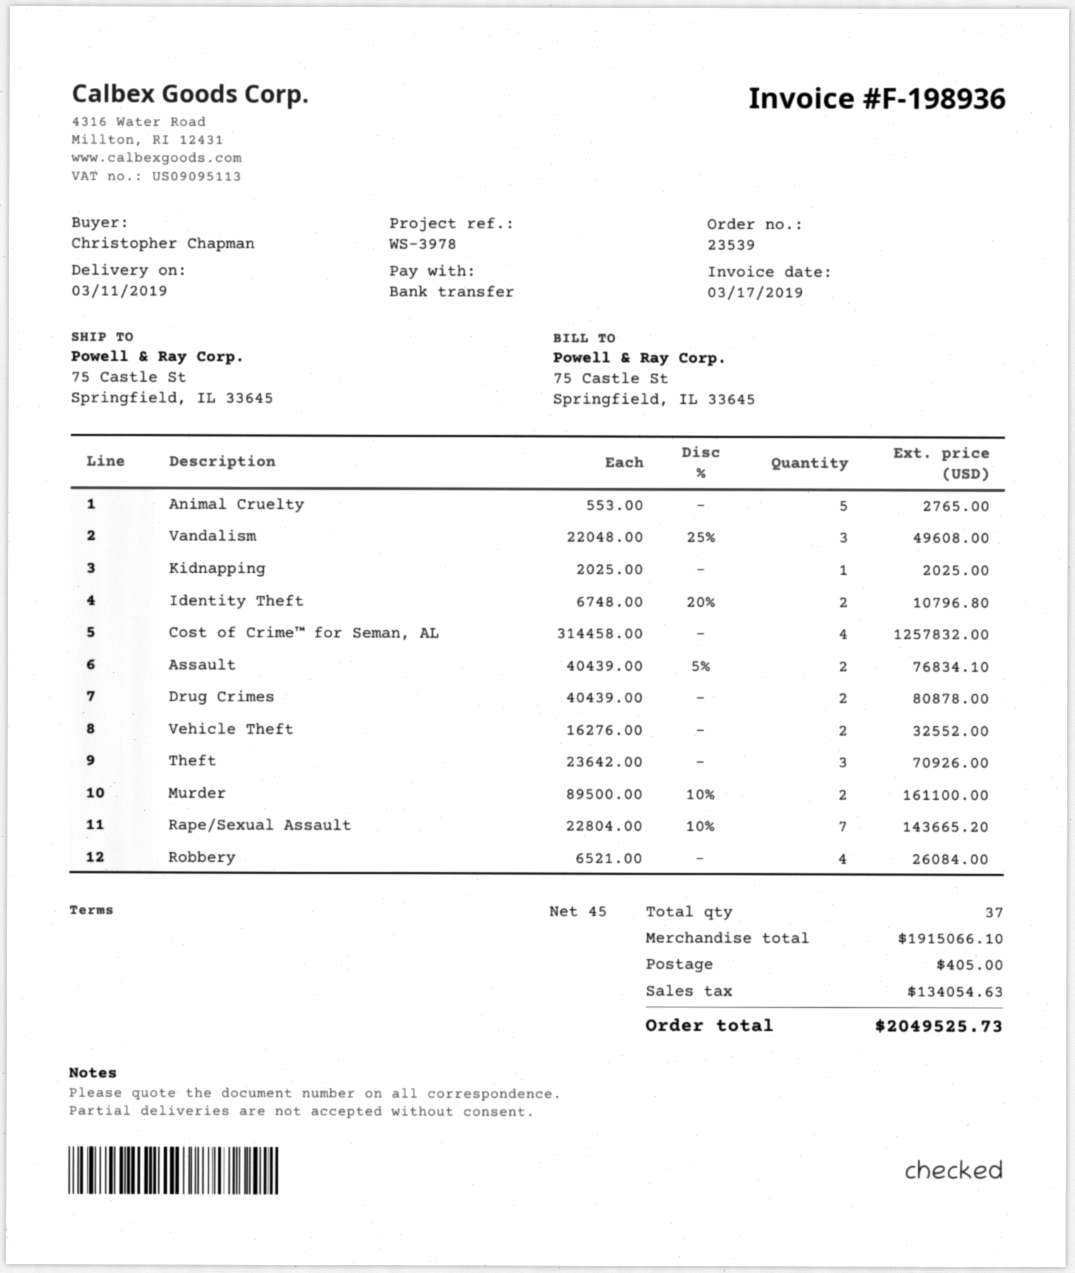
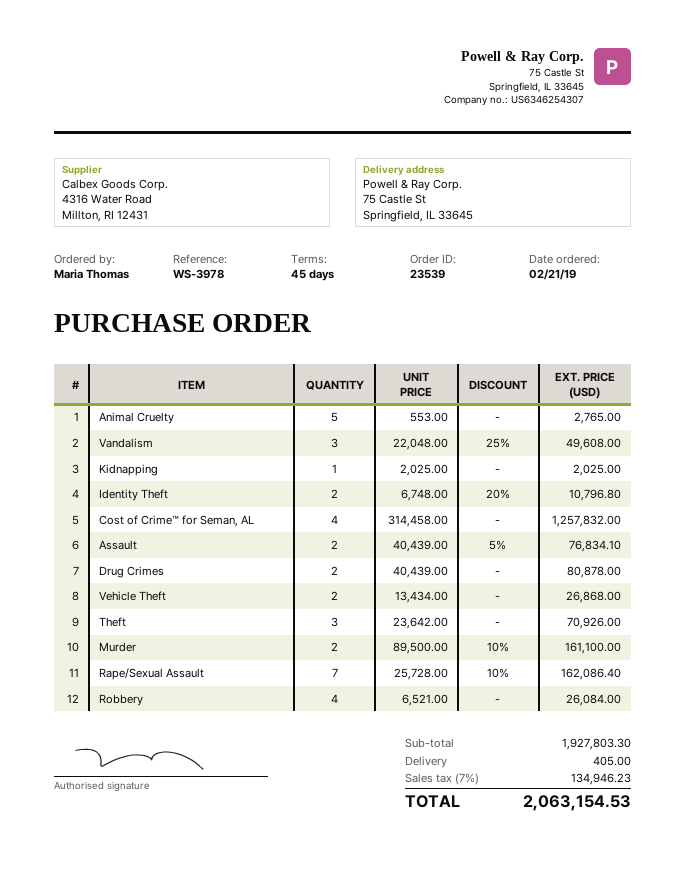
ordered by: Christopher Chapman -> Maria Thomas
Vehicle Theft: 2 x 16276.00 = 32552.00 -> 2 x 13434.00 = 26868.00
Rape/Sexual Assault: 7 x 22804.00 - 10% = 143665.20 -> 7 x 25728.00 - 10% = 162086.40
subtotal: 1915066.10 -> 1927803.30
tax: 134054.63 -> 134946.23
total: 2049525.73 -> 2063154.53

